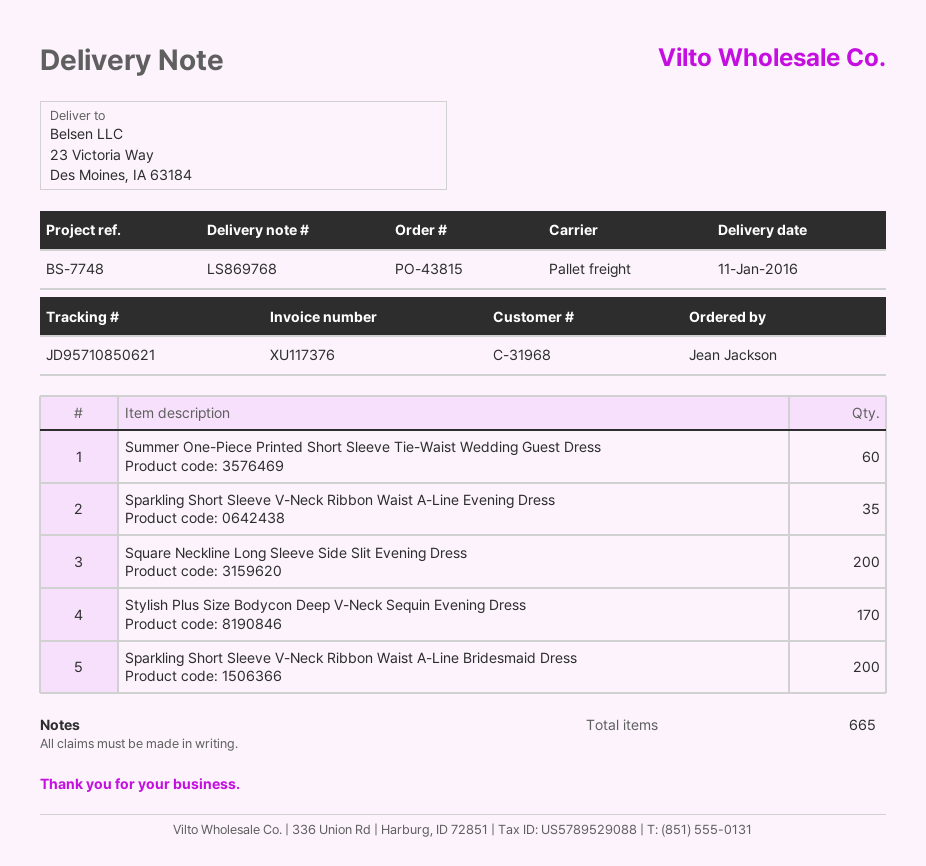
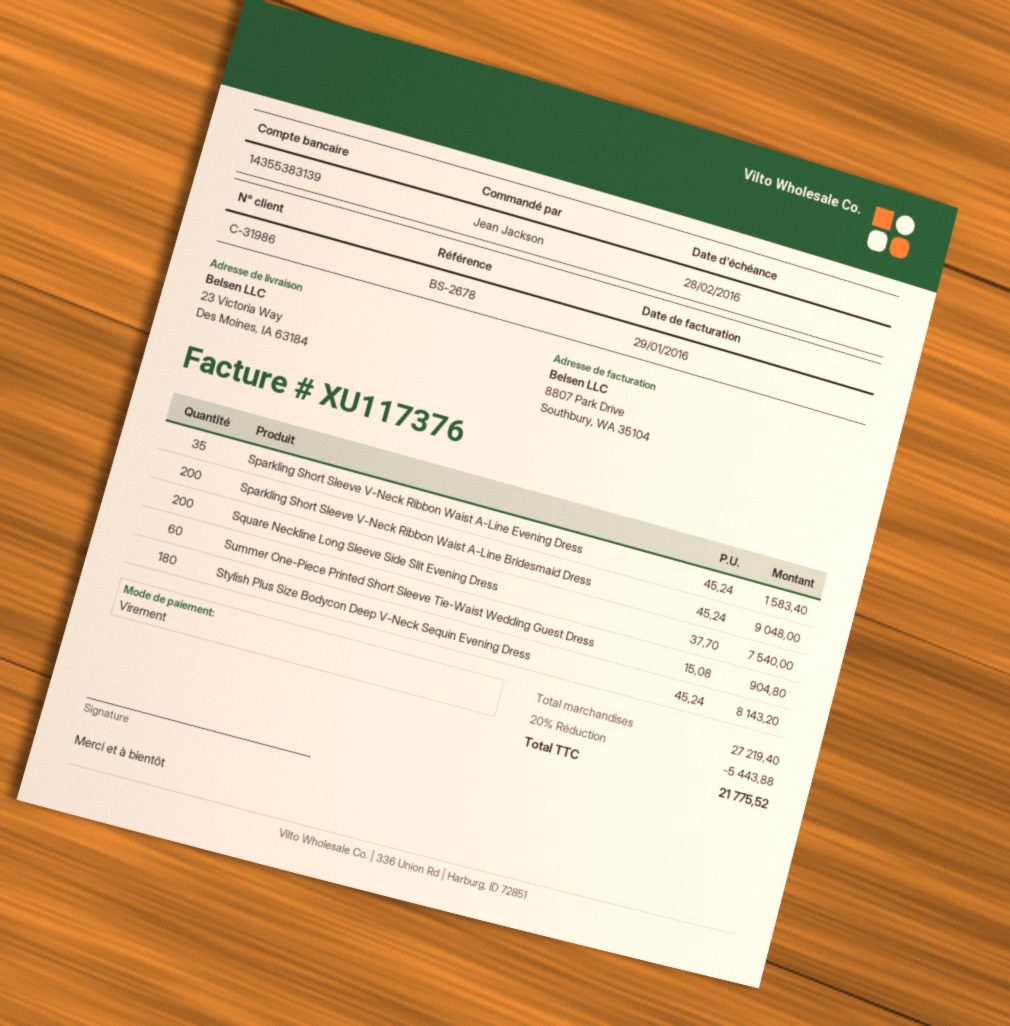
customer number: C-31968 -> C-31986
reference: BS-7748 -> BS-2678
Stylish Plus Size Bodycon Deep V-Neck Sequin Evening Dress: 170 -> 180

